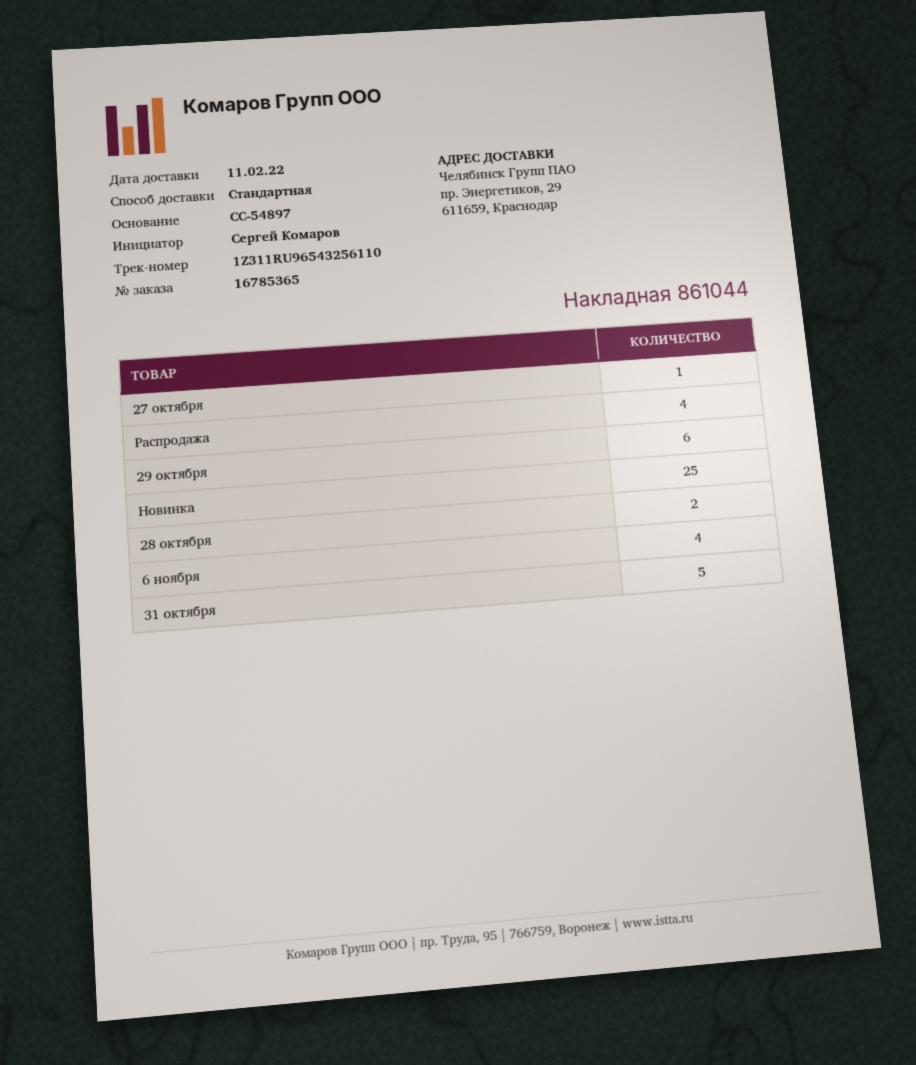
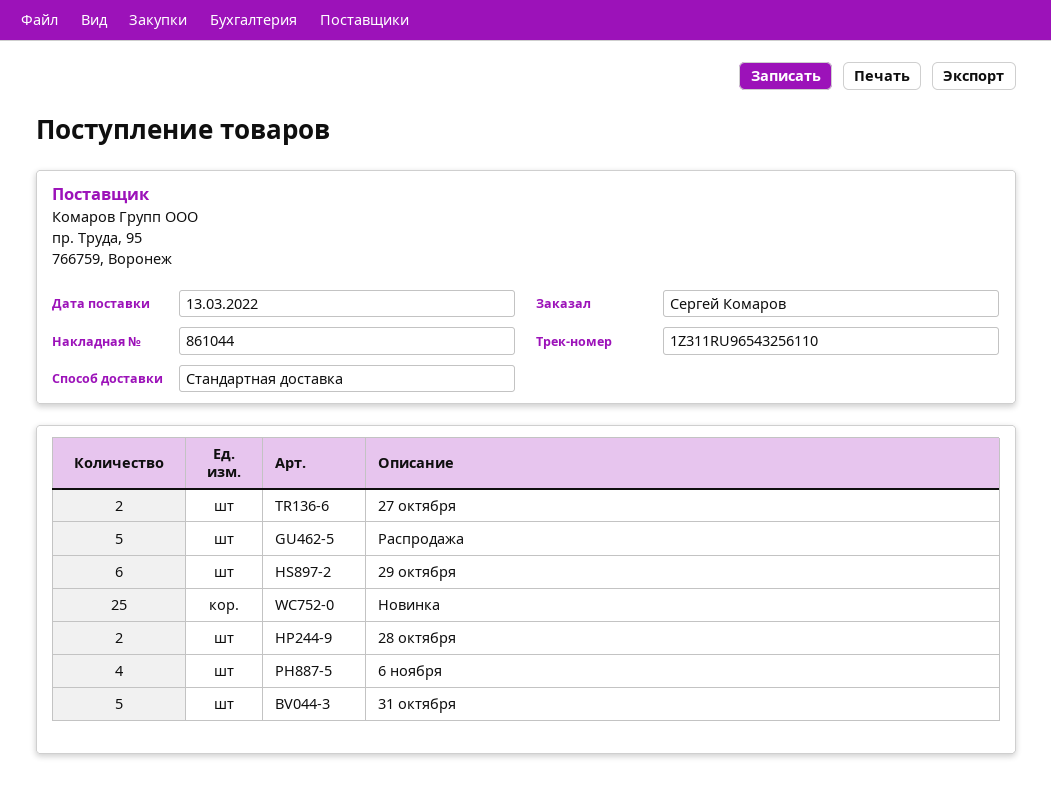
delivery date: 2022-02-11 -> 2022-03-13
27 октября: 1 -> 2
Распродажа: 4 -> 5

